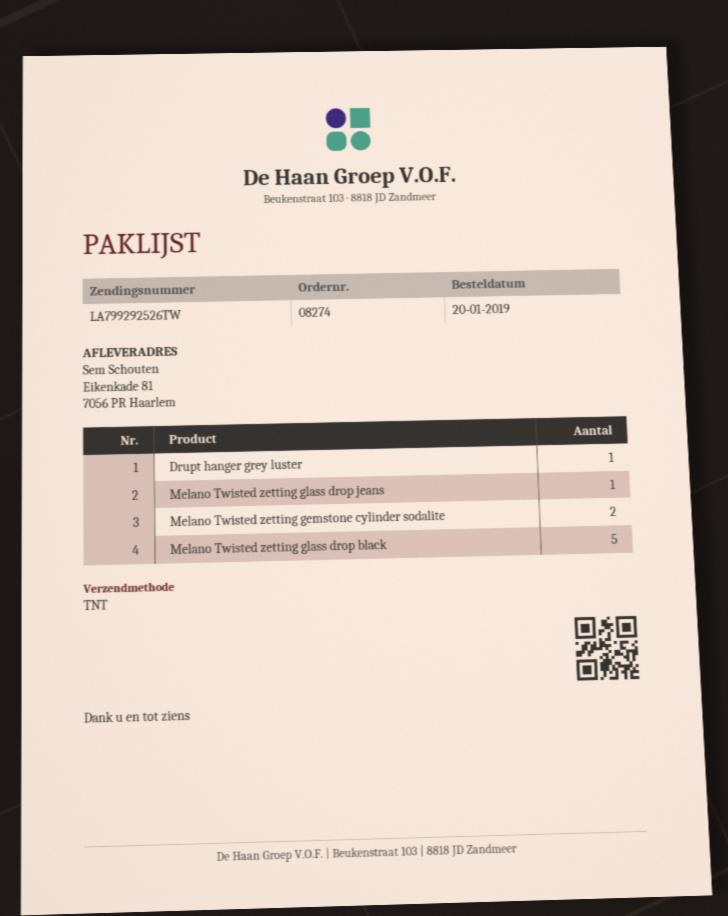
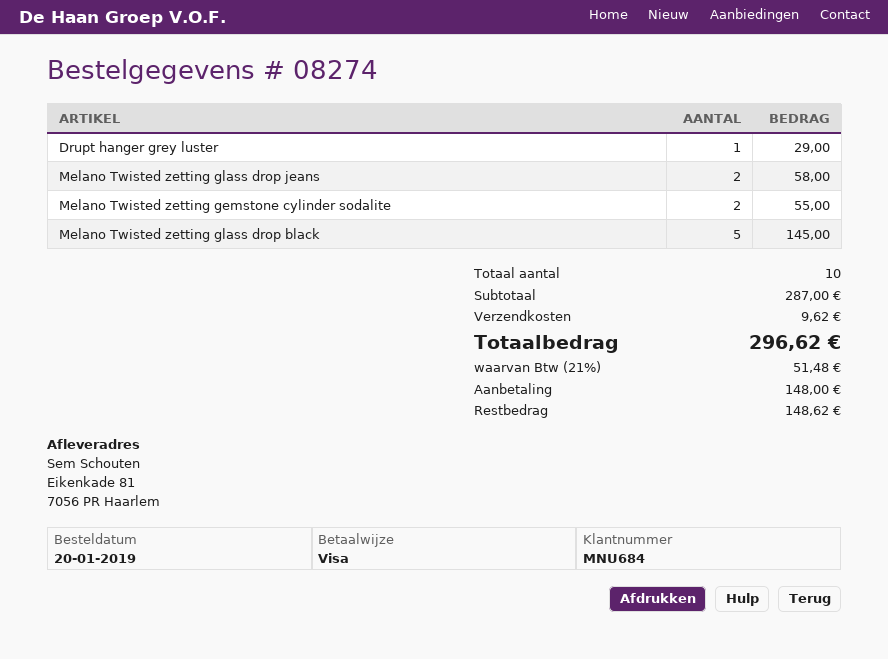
Melano Twisted zetting glass drop jeans: 1 -> 2

